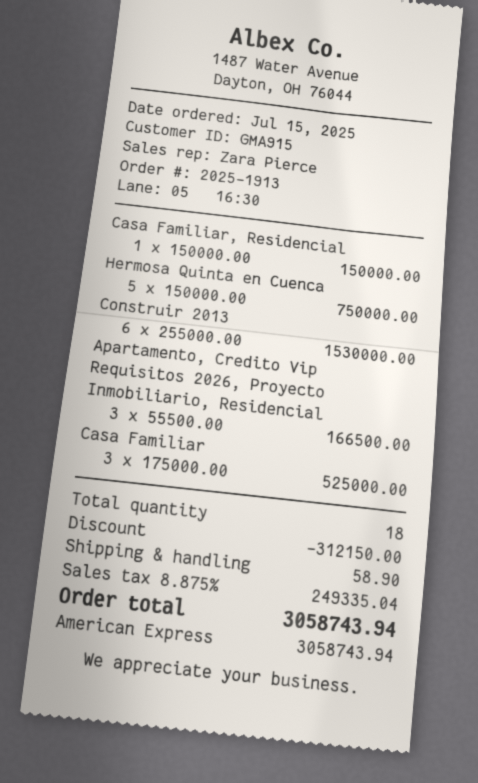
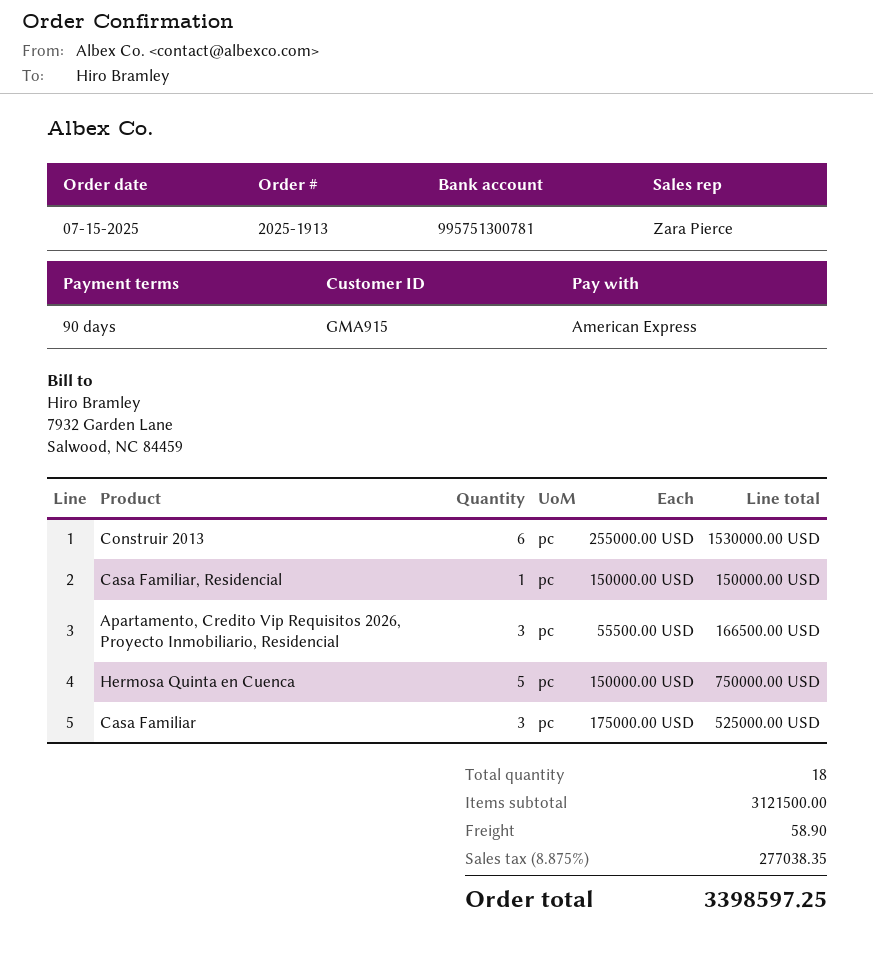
discount: 312150.00 -> none
tax: 8.875% = 249335.04 -> 8.875% = 277038.35
total: 3058743.94 -> 3398597.25

